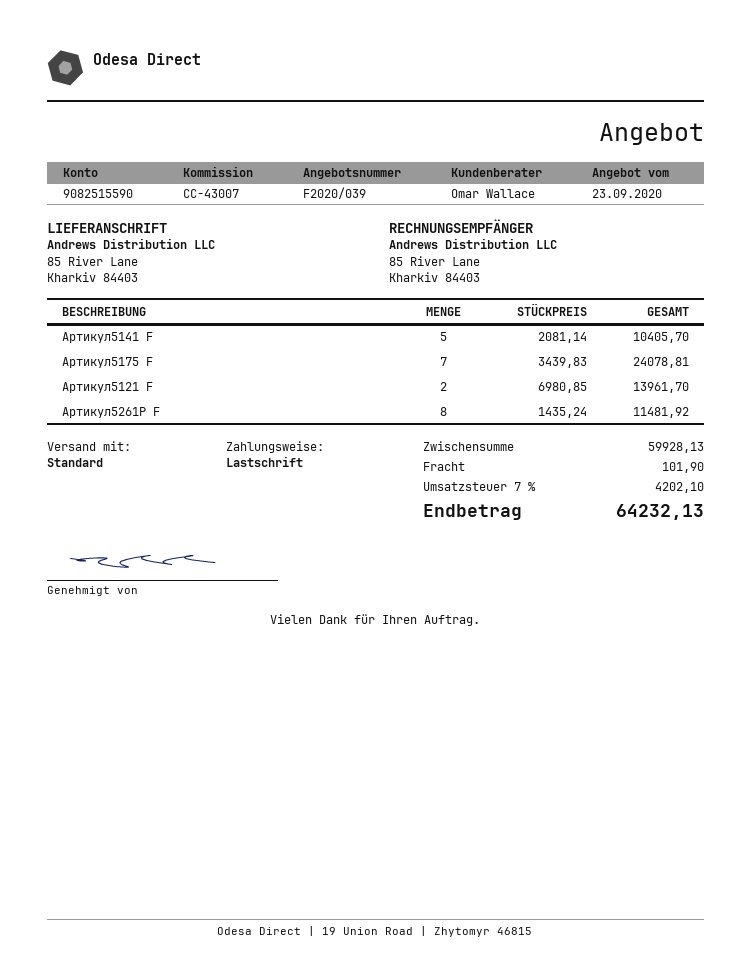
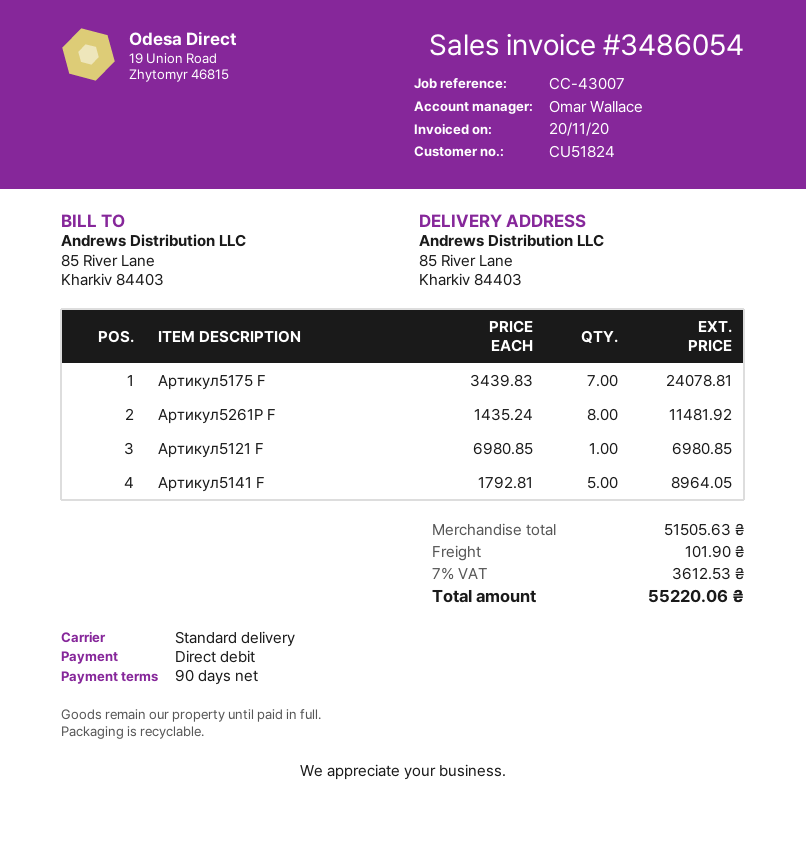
Артикул5141 F: 5 x 2081.14 = 10405.70 -> 5 x 1792.81 = 8964.05
Артикул5121 F: 2 x 6980.85 = 13961.70 -> 1 x 6980.85 = 6980.85
subtotal: 59928.13 -> 51505.63
tax: 7% = 4202.10 -> 7% = 3612.53
total: 64232.13 -> 55220.06

